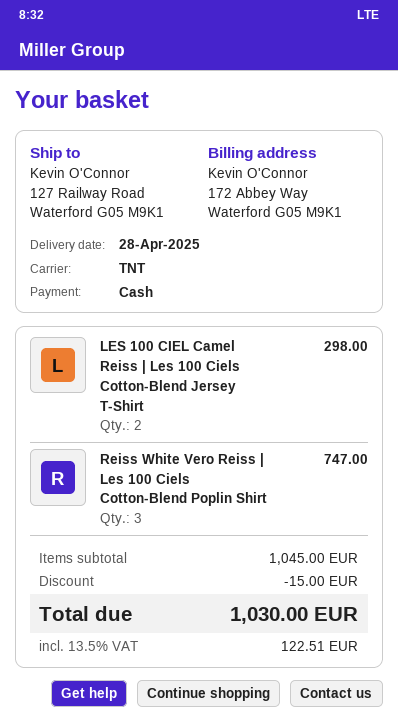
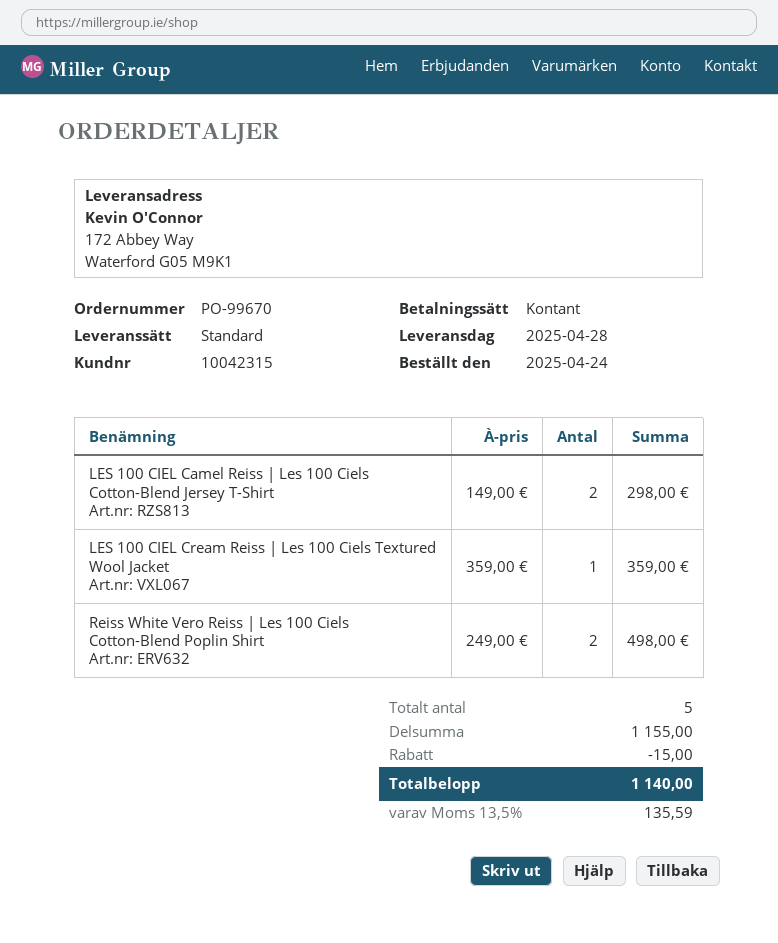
shipping method: TNT -> standard
ship to: 127 Railway Road, Waterford G05 M9K1 -> 172 Abbey Way, Waterford G05 M9K1
Reiss White Vero Reiss | Les 100 Ciels Cotton-Blend Poplin Shirt: 3 for 747.00 -> 2 for 498.00
LES 100 CIEL Cream Reiss | Les 100 Ciels Textured Wool Jacket: none -> 1 for 359.00
subtotal: 1045.00 -> 1155.00
tax: 13.5% = 122.51 -> 13.5% = 135.59
total: 1030.00 -> 1140.00

